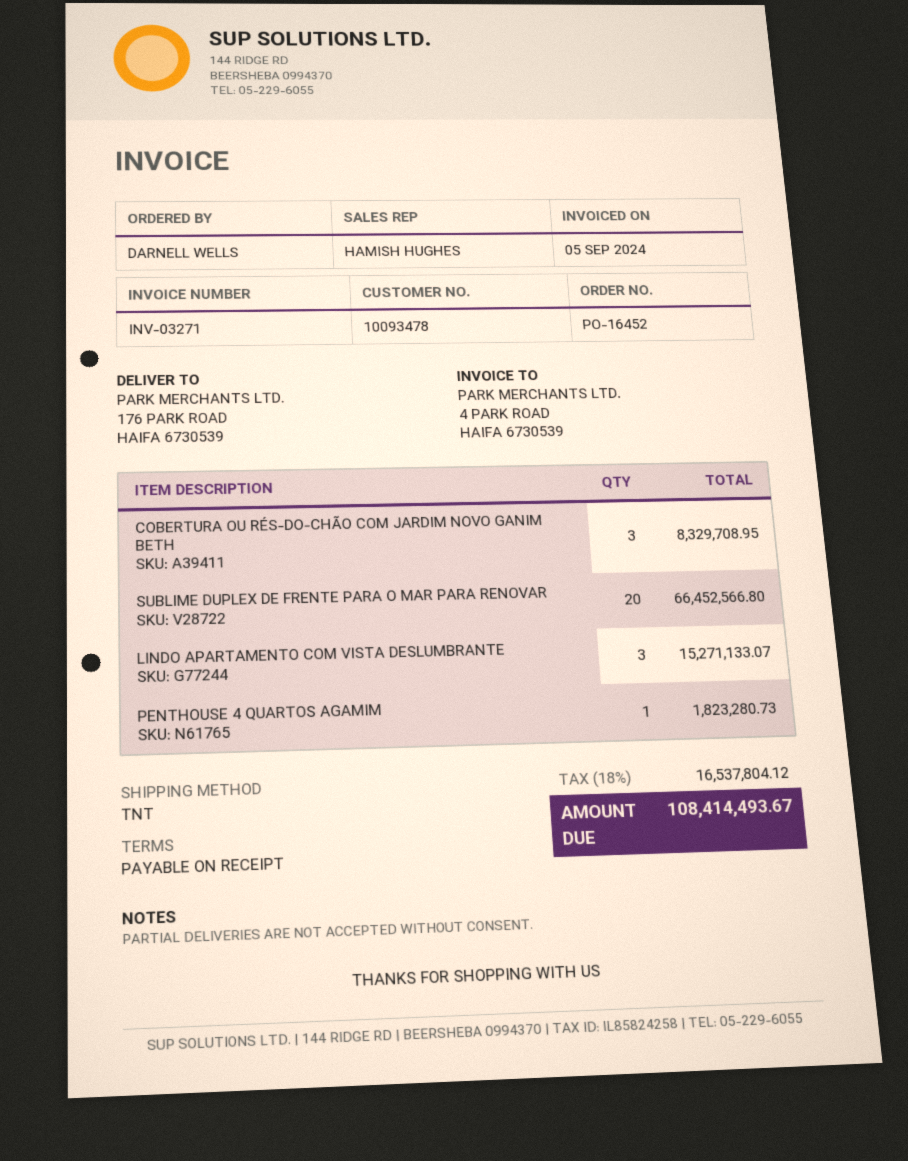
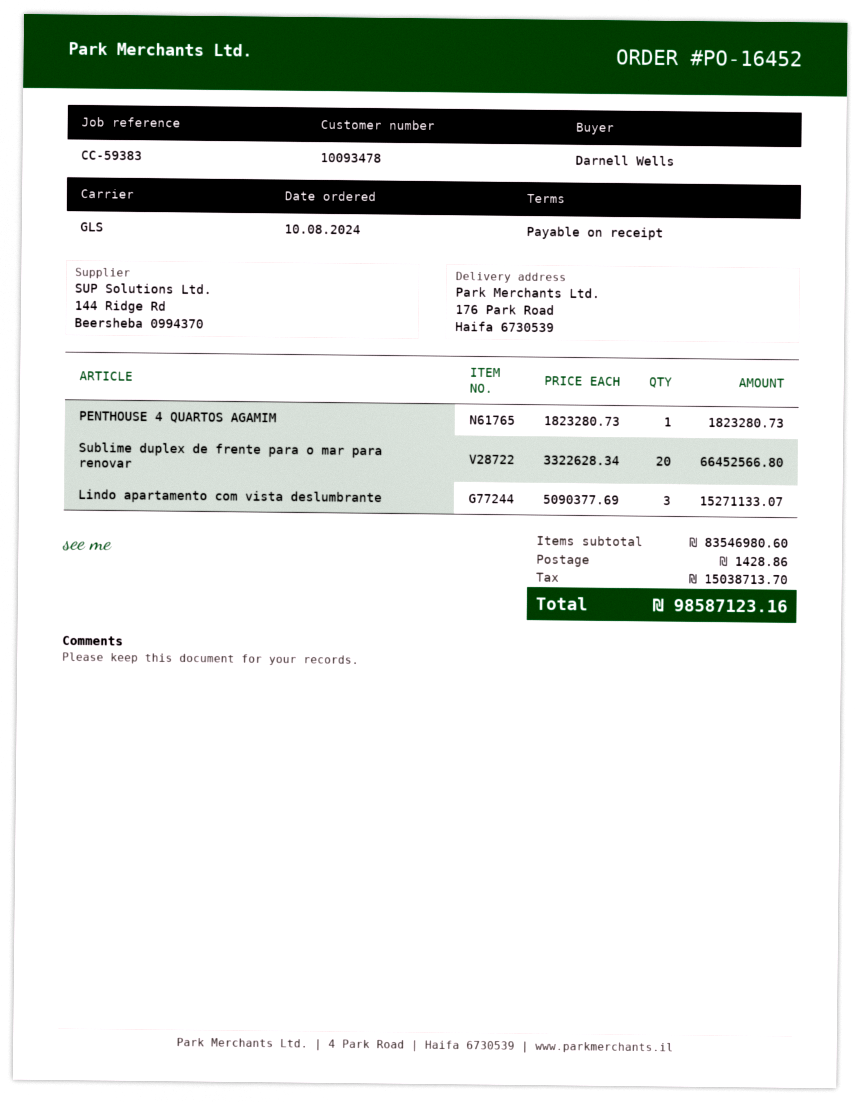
shipping method: TNT -> GLS
COBERTURA OU RÉS-DO-CHÃO COM JARDIM NOVO GANIM BETH: 3 for 8329708.95 -> none
shipping: none -> 1428.86
tax: 16537804.12 -> 15038713.70
total: 108414493.67 -> 98587123.16

